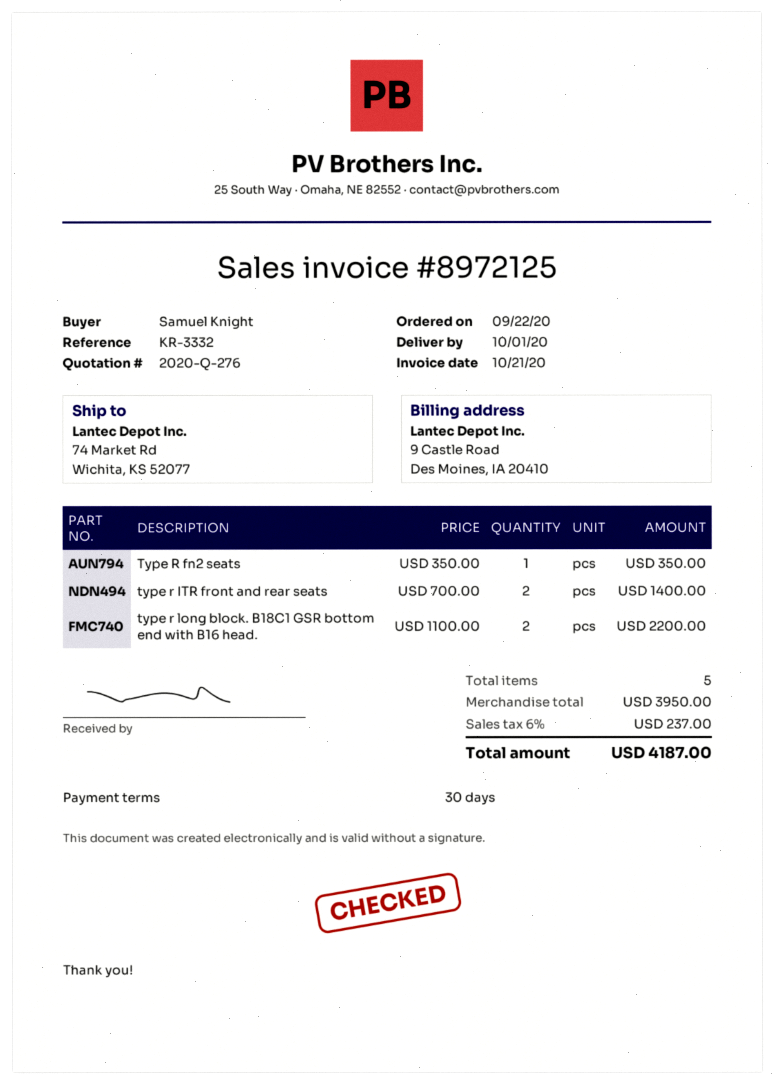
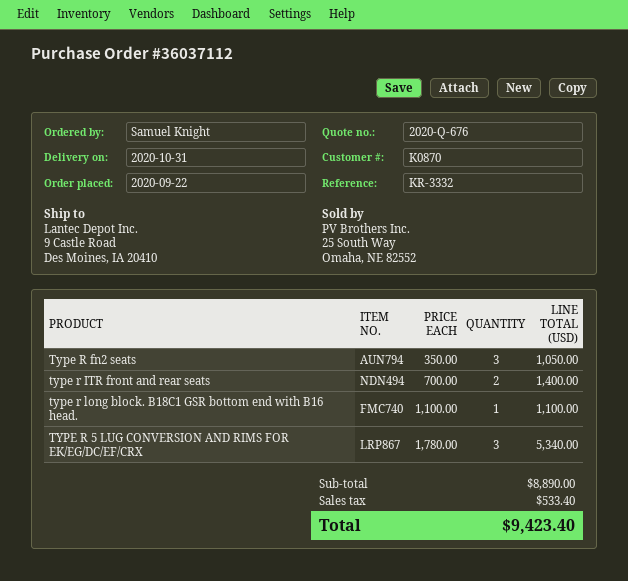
quote number: 2020-Q-276 -> 2020-Q-676
delivery date: 2020-10-01 -> 2020-10-31
ship to: 74 Market Rd, Wichita, KS 52077 -> 9 Castle Road, Des Moines, IA 20410
Type R fn2 seats: 1 x 350.00 = 350.00 -> 3 x 350.00 = 1050.00
type r long block. B18C1 GSR bottom end with B16 head.: 2 x 1100.00 = 2200.00 -> 1 x 1100.00 = 1100.00
TYPE R 5 LUG CONVERSION AND RIMS FOR EK/EG/DC/EF/CRX: none -> 3 x 1780.00 = 5340.00
subtotal: 3950.00 -> 8890.00
tax: 237.00 -> 533.40
total: 4187.00 -> 9423.40

